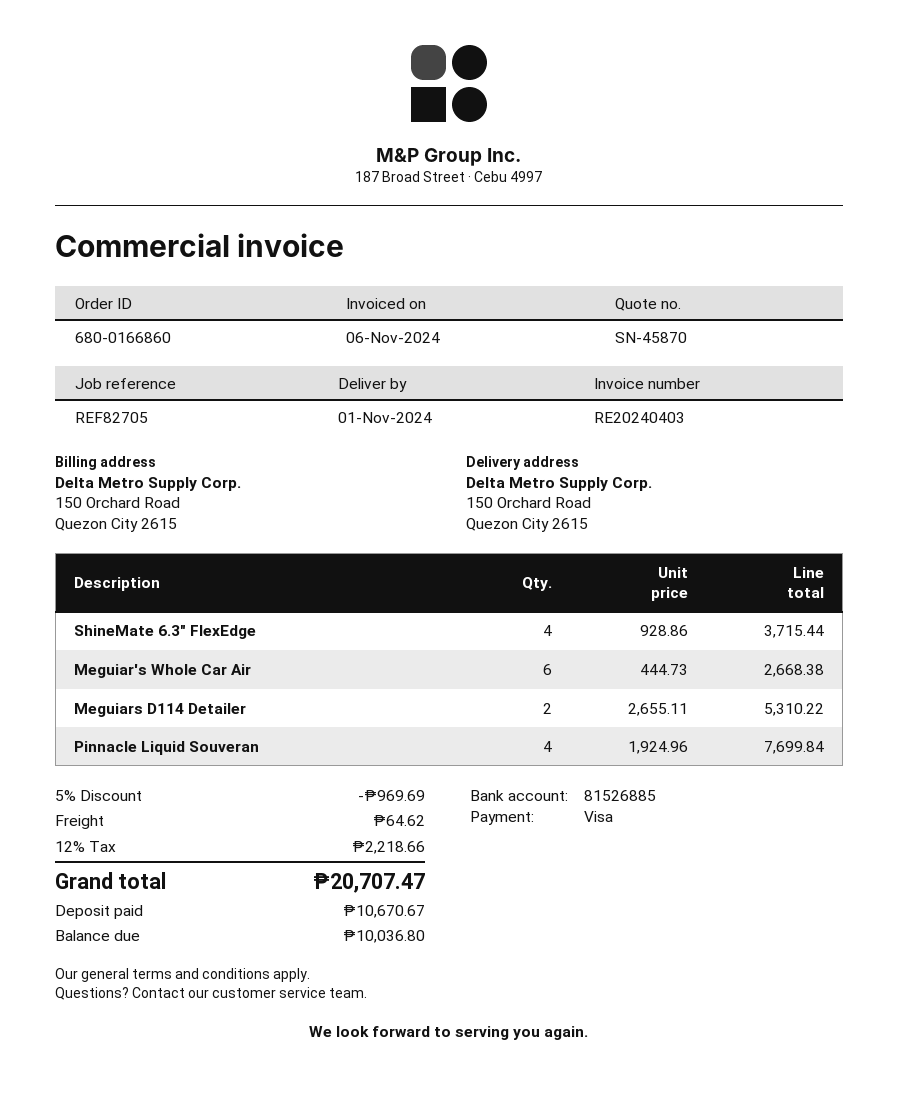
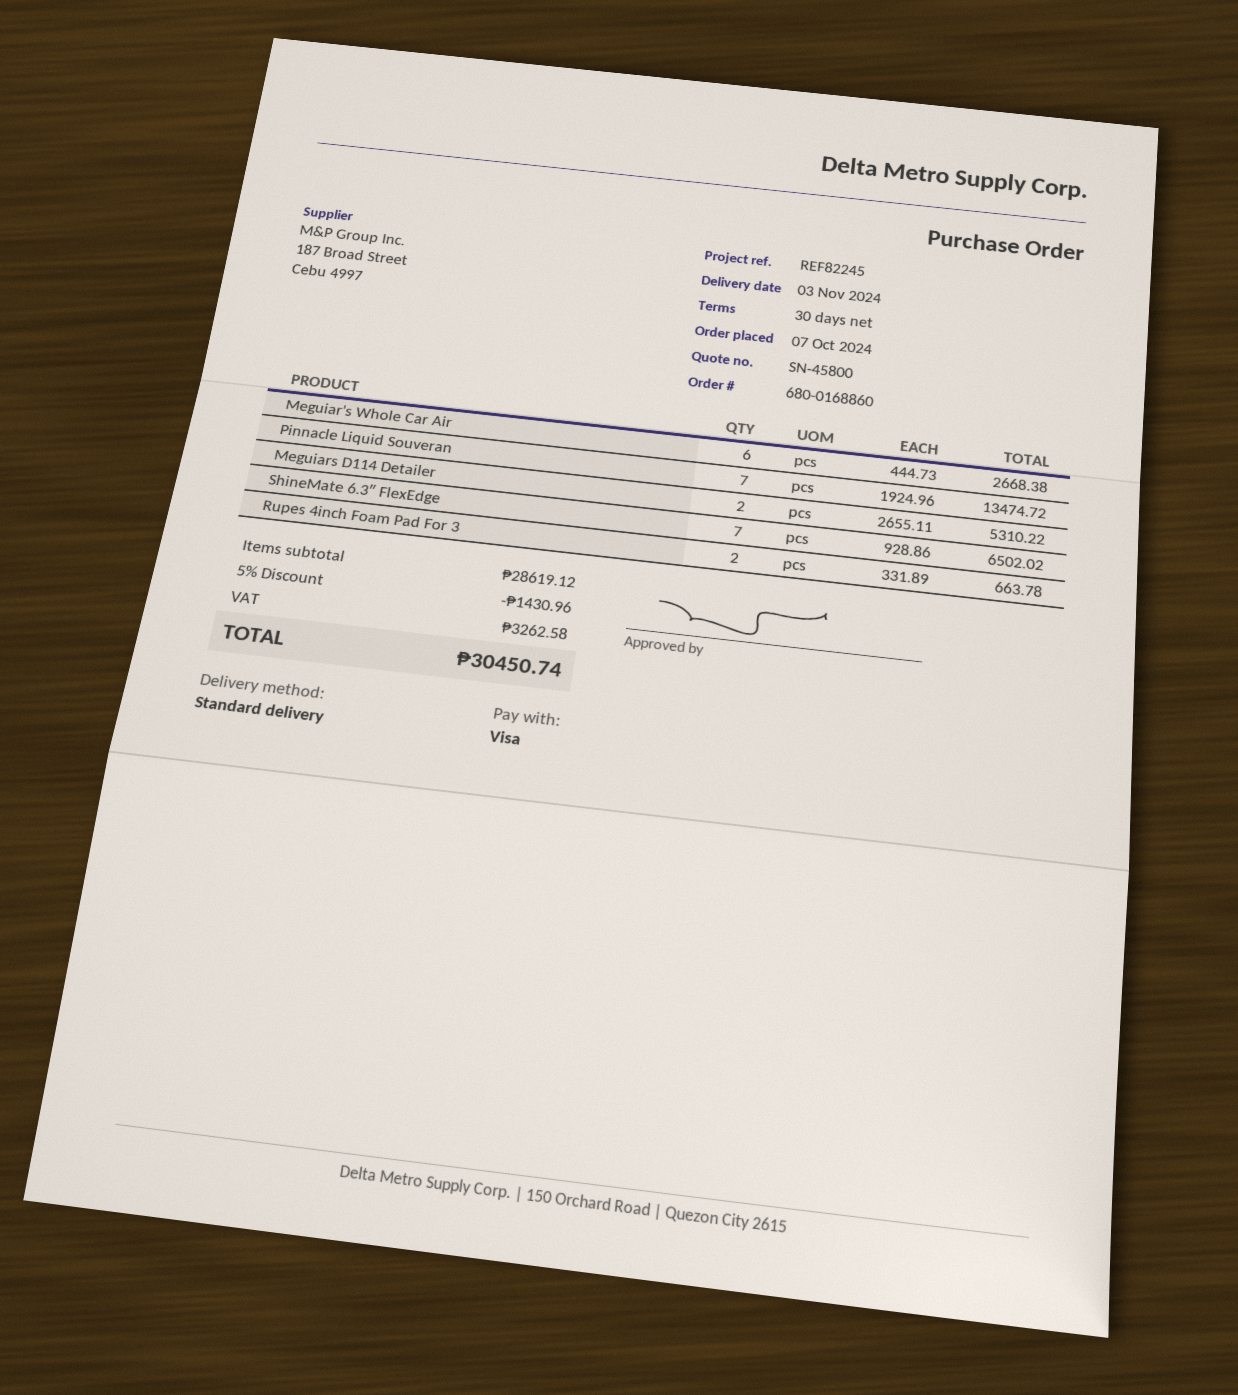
quote number: SN-45870 -> SN-45800
order number: 680-0166860 -> 680-0168860
delivery date: 2024-11-01 -> 2024-11-03
reference: REF82705 -> REF82245
ShineMate 6.3″ FlexEdge: 4 x 928.86 = 3715.44 -> 7 x 928.86 = 6502.02
Pinnacle Liquid Souveran: 4 x 1924.96 = 7699.84 -> 7 x 1924.96 = 13474.72
Rupes 4inch Foam Pad For 3: none -> 2 x 331.89 = 663.78
discount: 5% = 969.69 -> 5% = 1430.96
shipping: 64.62 -> none
tax: 2218.66 -> 3262.58
total: 20707.47 -> 30450.74

